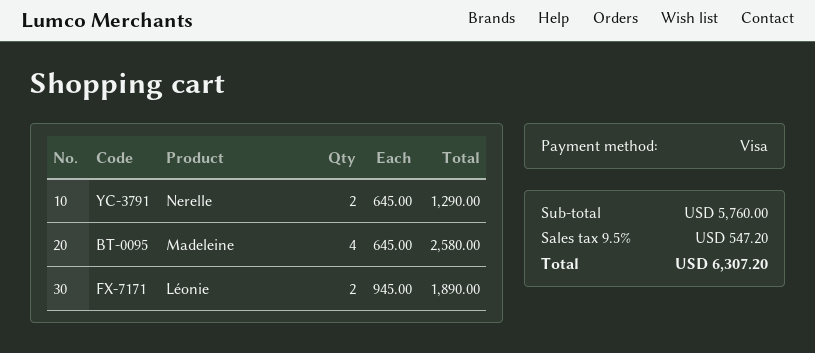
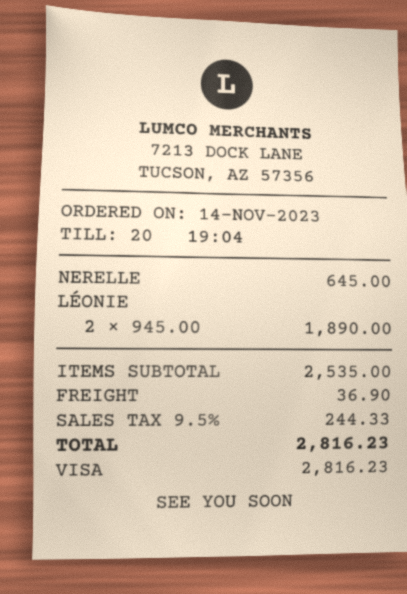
Nerelle: 2 x 645.00 = 1290.00 -> 1 x 645.00 = 645.00
Madeleine: 4 x 645.00 = 2580.00 -> none
subtotal: 5760.00 -> 2535.00
shipping: none -> 36.90
tax: 9.5% = 547.20 -> 9.5% = 244.33
total: 6307.20 -> 2816.23

